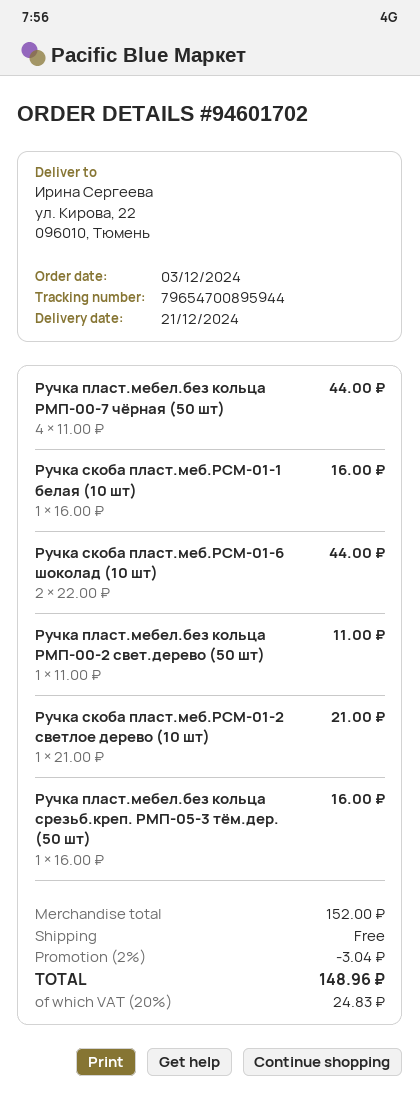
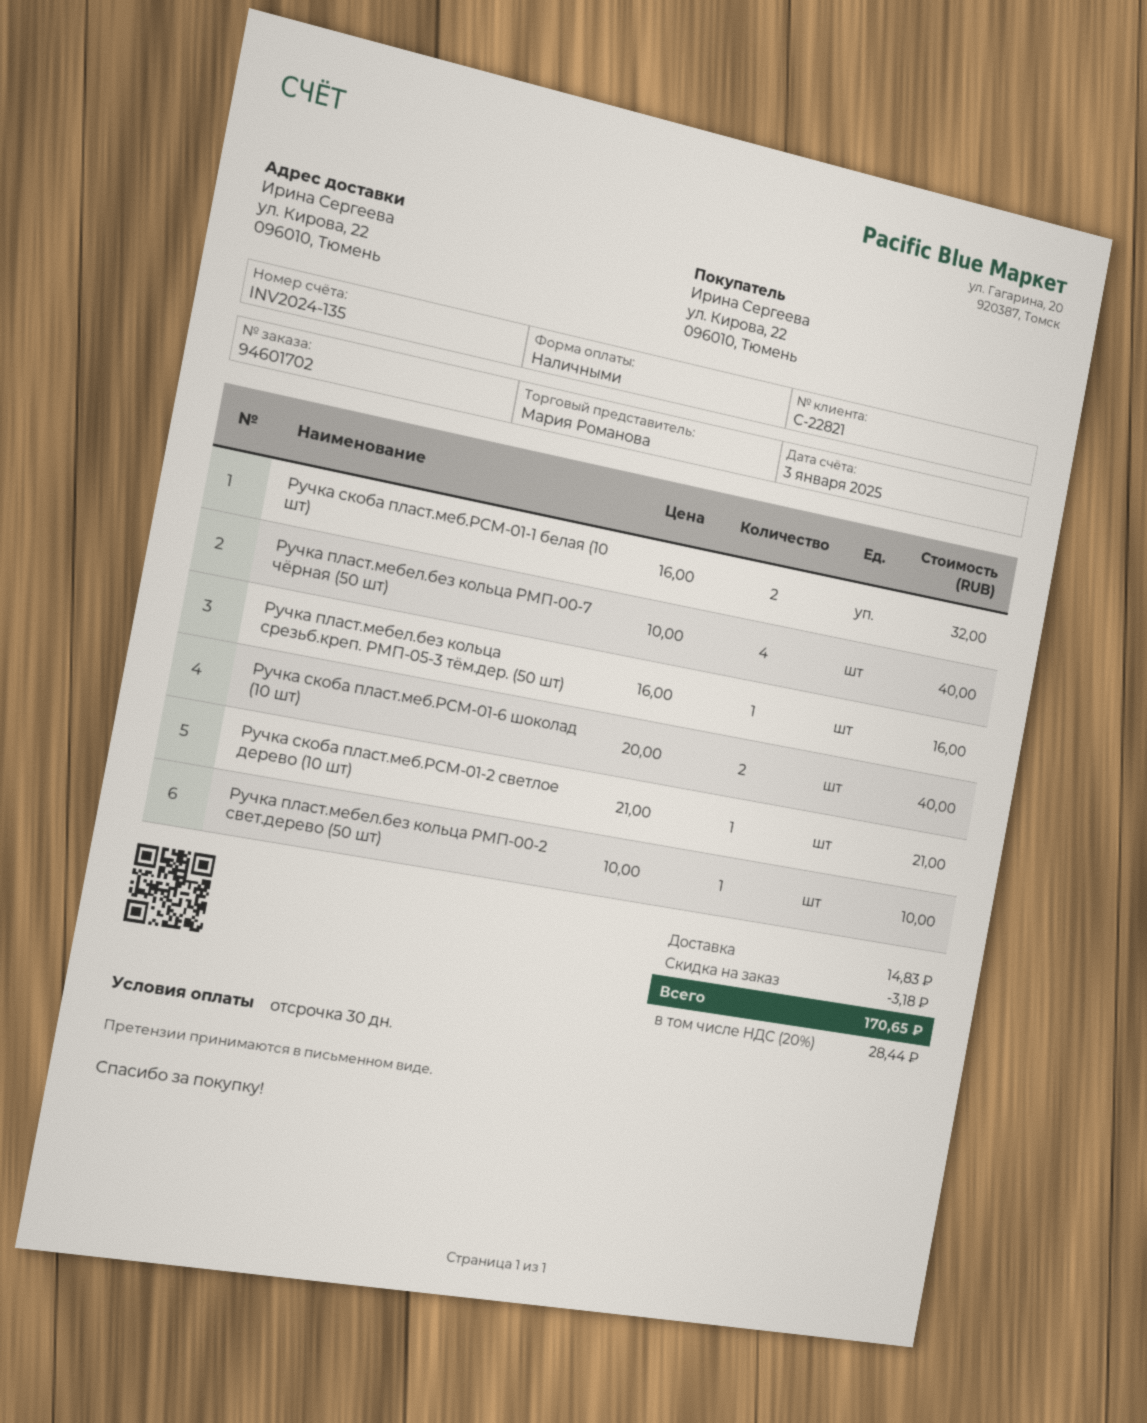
Ручка пласт.мебел.без кольца РМП-00-7 чёрная (50 шт): 4 x 11.00 = 44.00 -> 4 x 10.00 = 40.00
Ручка скоба пласт.меб.РСМ-01-1 белая (10 шт): 1 x 16.00 = 16.00 -> 2 x 16.00 = 32.00
Ручка скоба пласт.меб.РСМ-01-6 шоколад (10 шт): 2 x 22.00 = 44.00 -> 2 x 20.00 = 40.00
Ручка пласт.мебел.без кольца РМП-00-2 свет.дерево (50 шт): 1 x 11.00 = 11.00 -> 1 x 10.00 = 10.00
discount: 3.04 -> 3.18
shipping: 0.00 -> 14.83
tax: 20% = 24.83 -> 20% = 28.44
total: 148.96 -> 170.65

